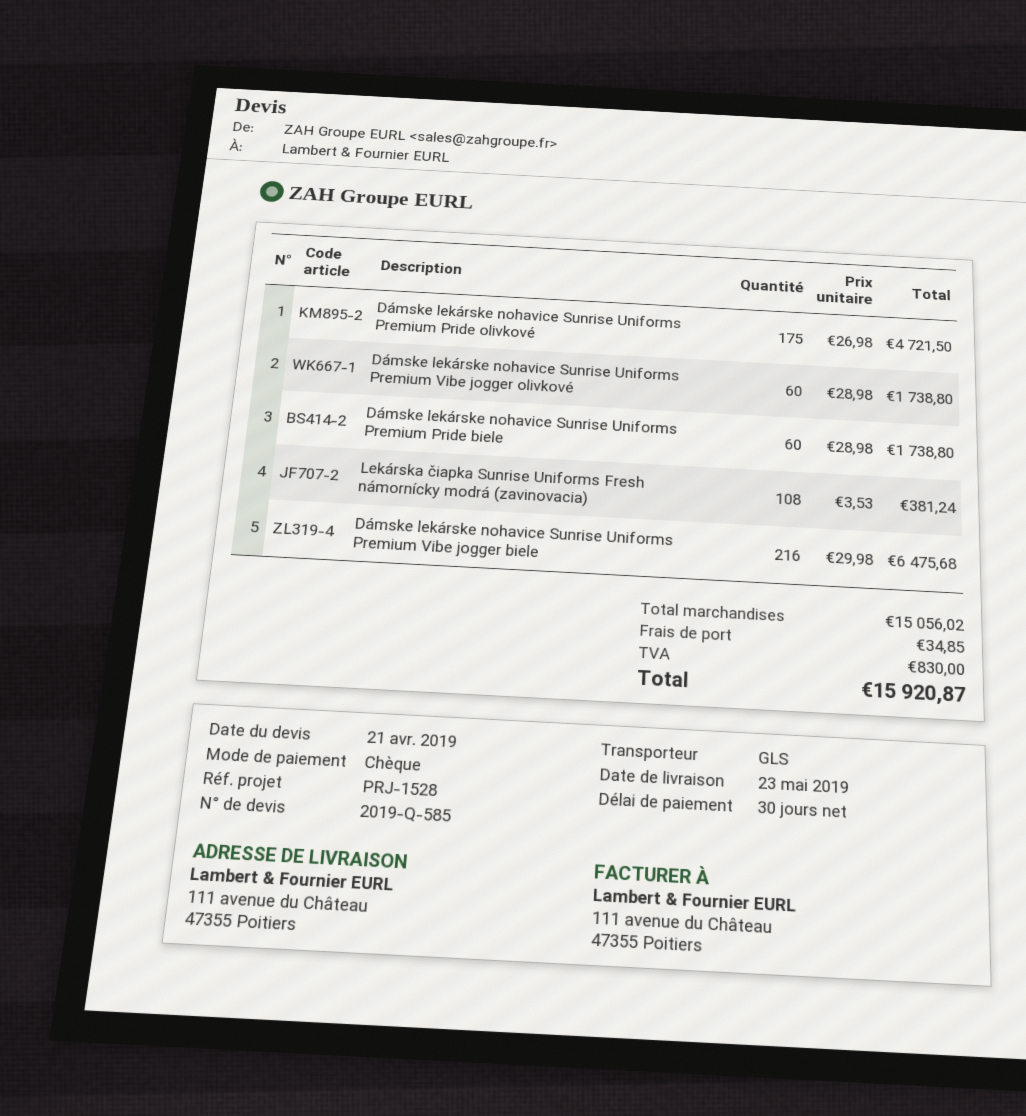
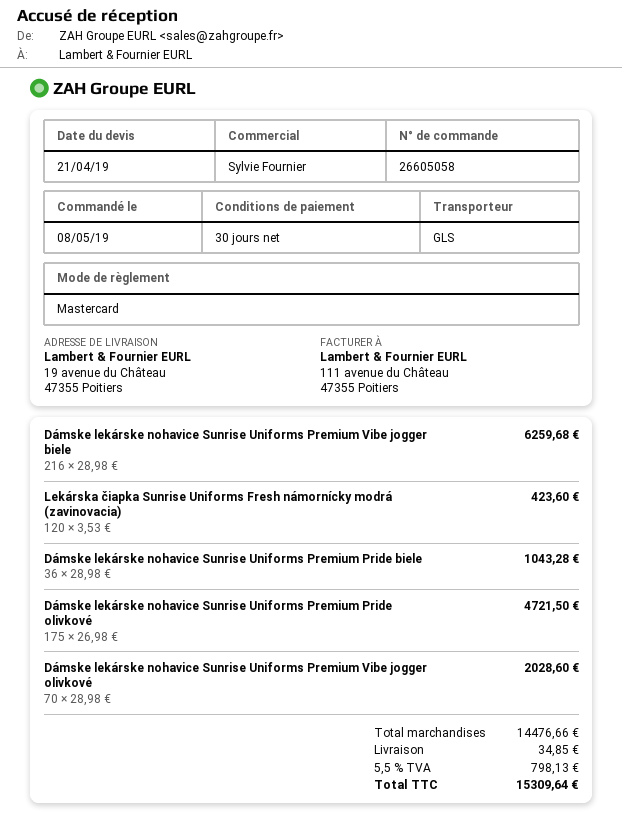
payment method: cheque -> Mastercard
ship to: 111 avenue du Château, 47355 Poitiers -> 19 avenue du Château, 47355 Poitiers
Dámske lekárske nohavice Sunrise Uniforms Premium Vibe jogger olivkové: 60 x 28.98 = 1738.80 -> 70 x 28.98 = 2028.60
Dámske lekárske nohavice Sunrise Uniforms Premium Pride biele: 60 x 28.98 = 1738.80 -> 36 x 28.98 = 1043.28
Lekárska čiapka Sunrise Uniforms Fresh námornícky modrá (zavinovacia): 108 x 3.53 = 381.24 -> 120 x 3.53 = 423.60
Dámske lekárske nohavice Sunrise Uniforms Premium Vibe jogger biele: 216 x 29.98 = 6475.68 -> 216 x 28.98 = 6259.68
subtotal: 15056.02 -> 14476.66
tax: 830.00 -> 798.13
total: 15920.87 -> 15309.64

